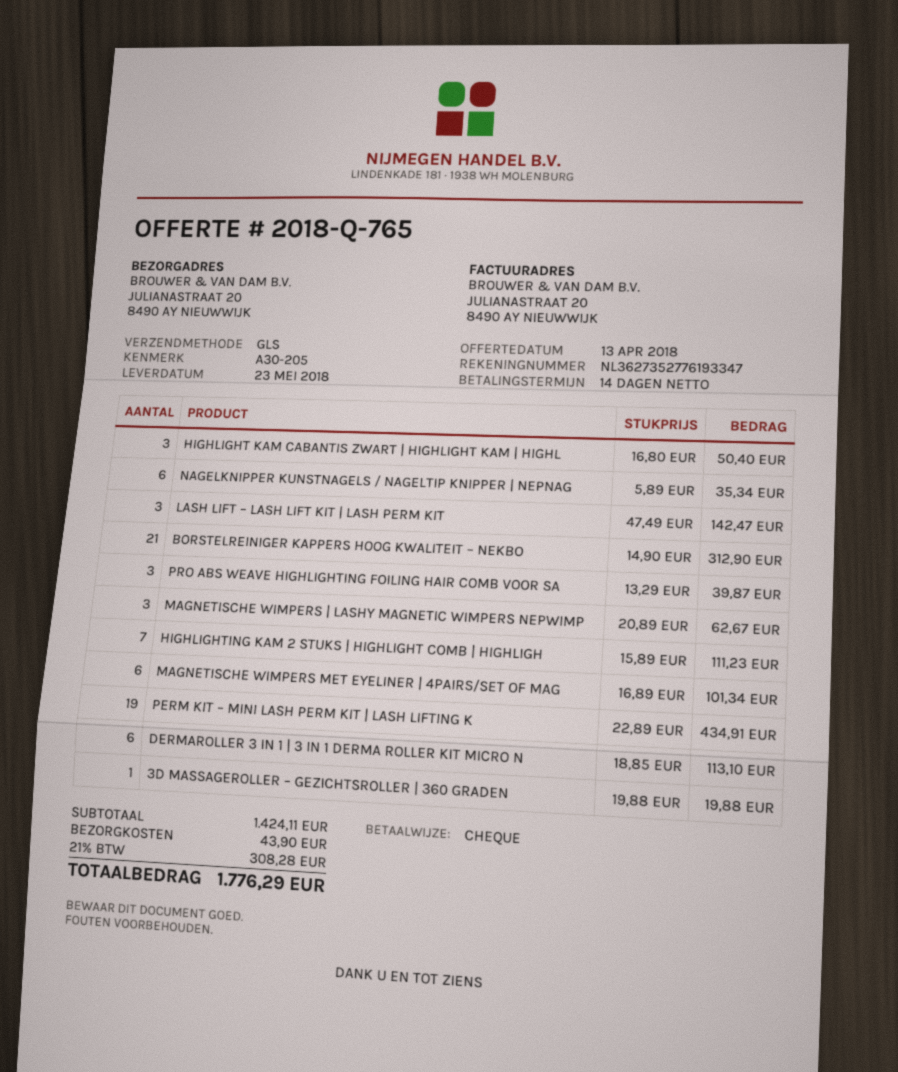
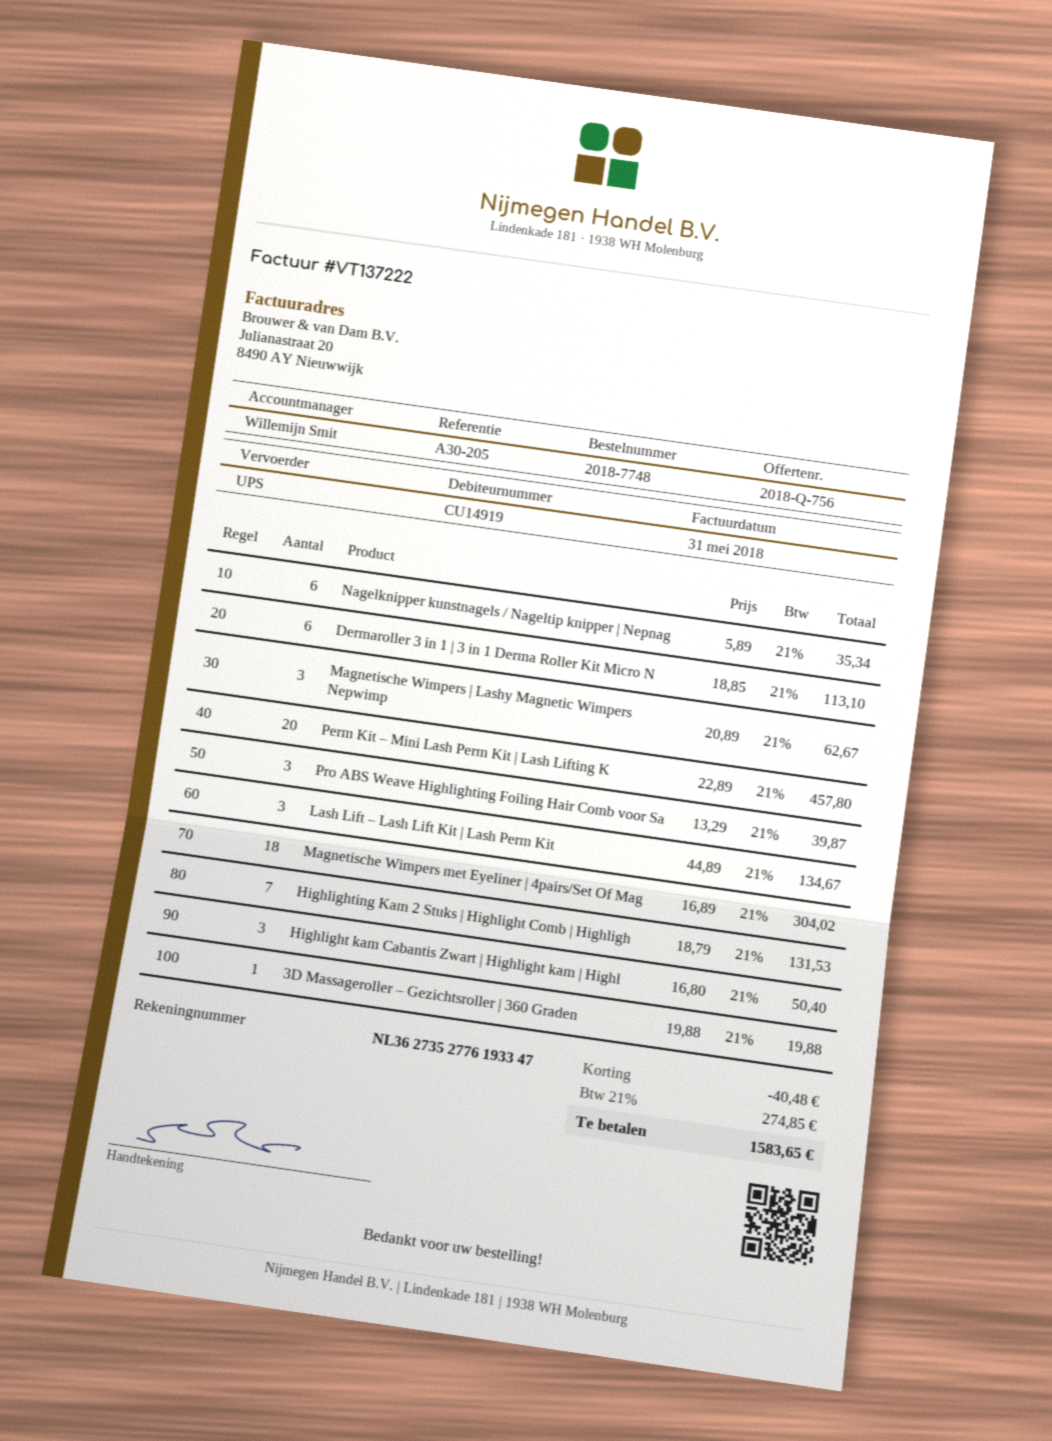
quote number: 2018-Q-765 -> 2018-Q-756
shipping method: GLS -> UPS
LASH LIFT – LASH LIFT KIT | LASH PERM KIT: 3 x 47.49 = 142.47 -> 3 x 44.89 = 134.67
BORSTELREINIGER KAPPERS HOOG KWALITEIT – NEKBO: 21 x 14.90 = 312.90 -> none
HIGHLIGHTING KAM 2 STUKS | HIGHLIGHT COMB | HIGHLIGH: 7 x 15.89 = 111.23 -> 7 x 18.79 = 131.53
MAGNETISCHE WIMPERS MET EYELINER | 4PAIRS/SET OF MAG: 6 x 16.89 = 101.34 -> 18 x 16.89 = 304.02
PERM KIT – MINI LASH PERM KIT | LASH LIFTING K: 19 x 22.89 = 434.91 -> 20 x 22.89 = 457.80
discount: none -> 40.48
shipping: 43.90 -> none
tax: 21% = 308.28 -> 21% = 274.85
total: 1776.29 -> 1583.65

